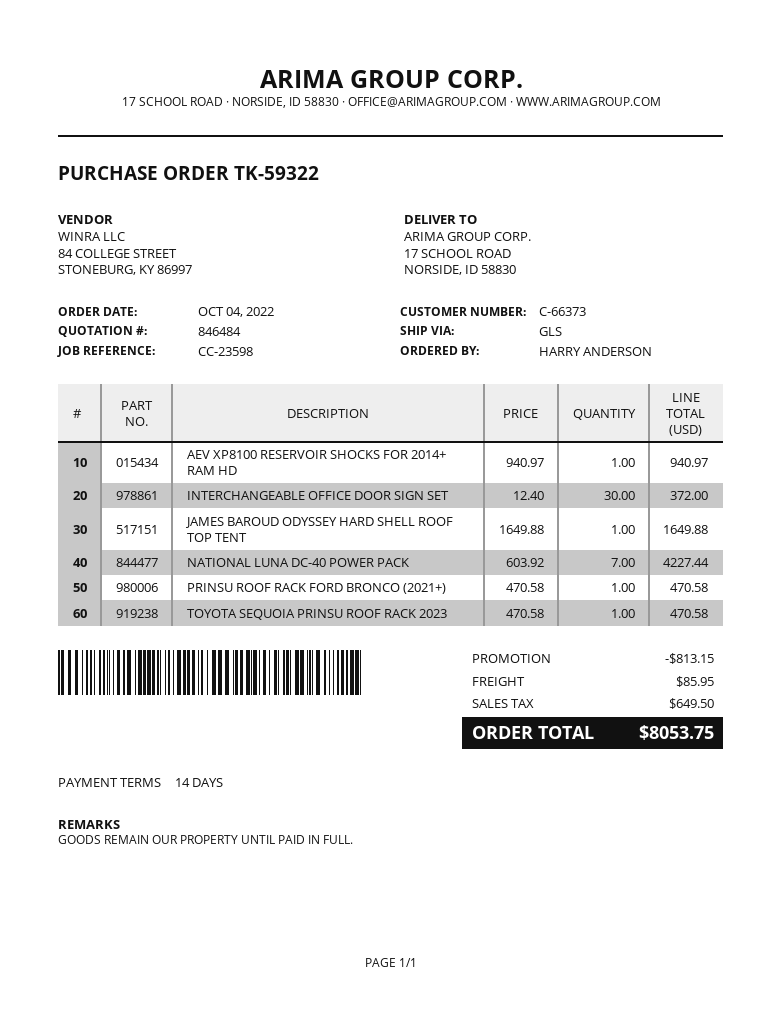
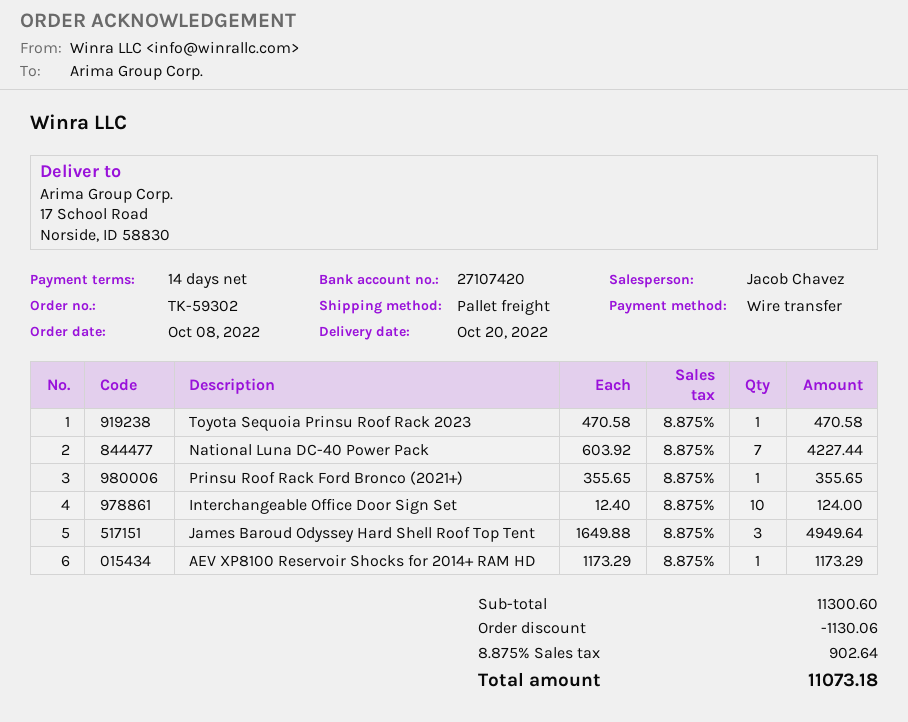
order number: TK-59322 -> TK-59302
order date: 2022-10-04 -> 2022-10-08
shipping method: GLS -> pallet freight
AEV XP8100 RESERVOIR SHOCKS FOR 2014+ RAM HD: 1 x 940.97 = 940.97 -> 1 x 1173.29 = 1173.29
INTERCHANGEABLE OFFICE DOOR SIGN SET: 30 x 12.40 = 372.00 -> 10 x 12.40 = 124.00
JAMES BAROUD ODYSSEY HARD SHELL ROOF TOP TENT: 1 x 1649.88 = 1649.88 -> 3 x 1649.88 = 4949.64
PRINSU ROOF RACK FORD BRONCO (2021+): 1 x 470.58 = 470.58 -> 1 x 355.65 = 355.65
discount: 813.15 -> 1130.06
shipping: 85.95 -> none
tax: 649.50 -> 902.64
total: 8053.75 -> 11073.18

